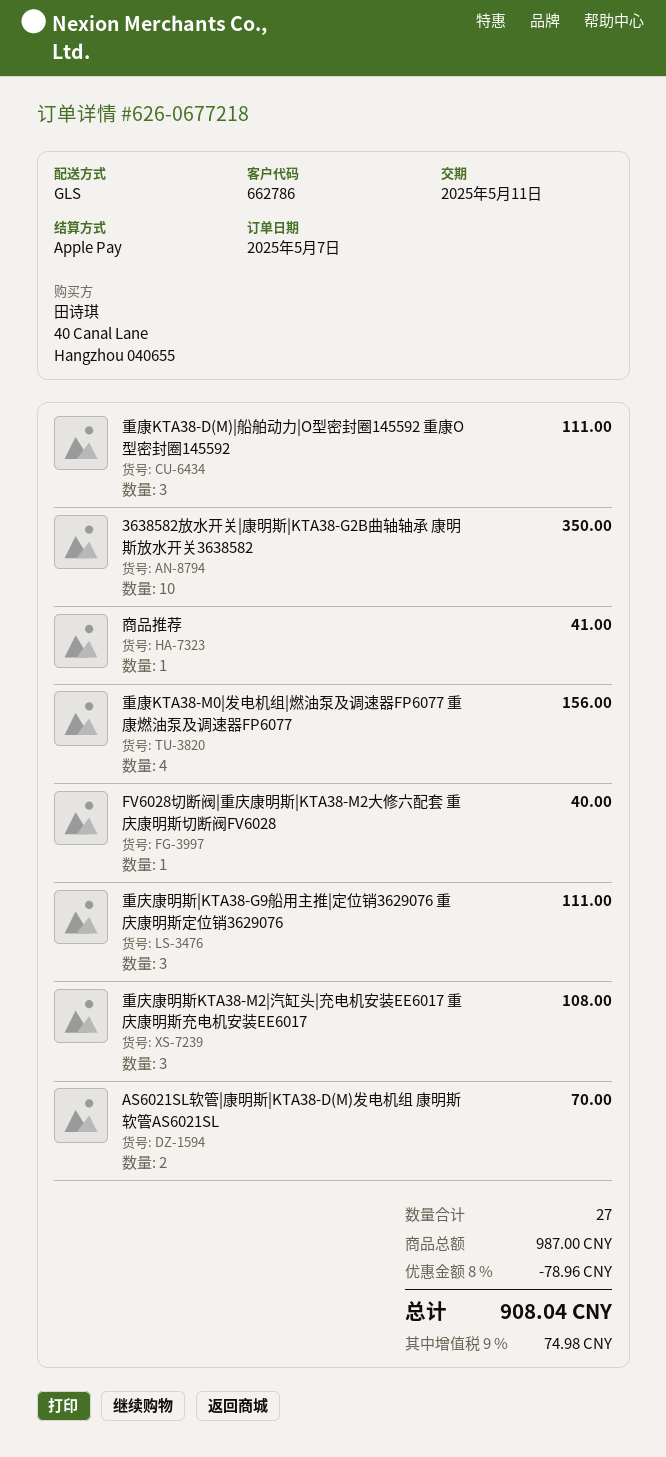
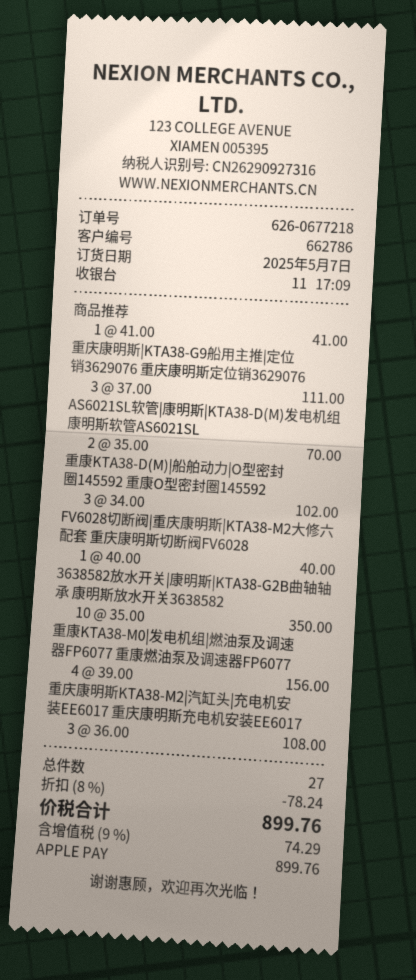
重康KTA38-D(M)|船舶动力|O型密封圈145592 重康O型密封圈145592: 3 for 111.00 -> 3 for 102.00
discount: 8% = 78.96 -> 8% = 78.24
tax: 9% = 74.98 -> 9% = 74.29
total: 908.04 -> 899.76

